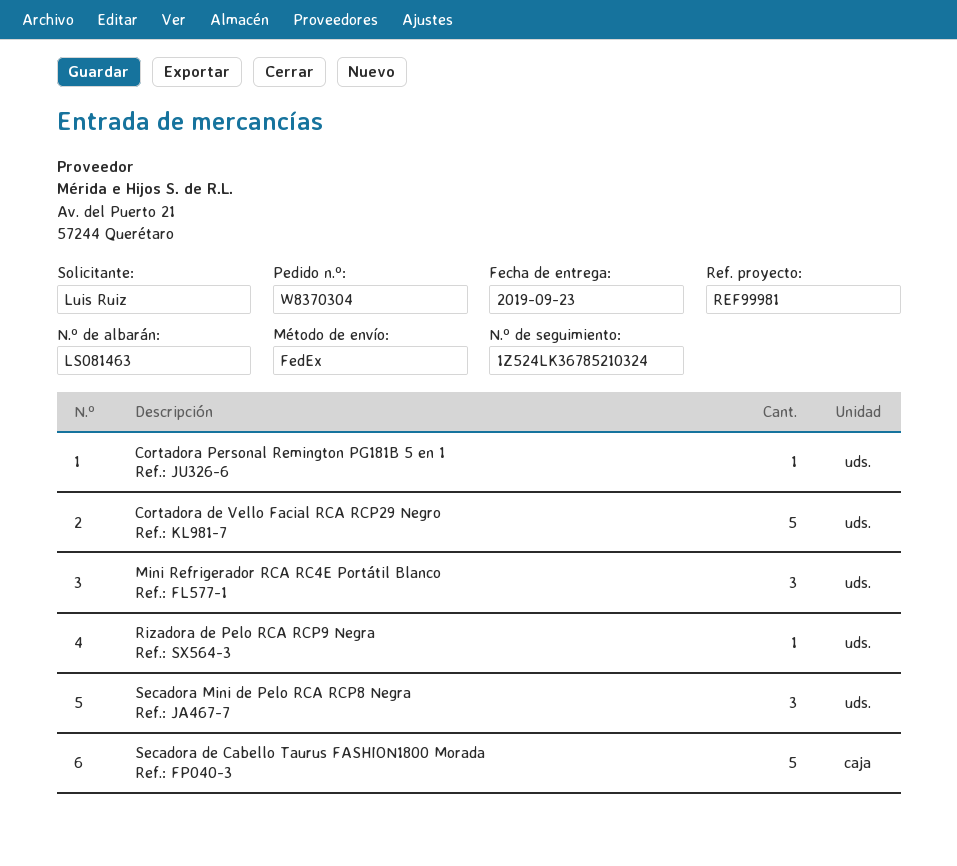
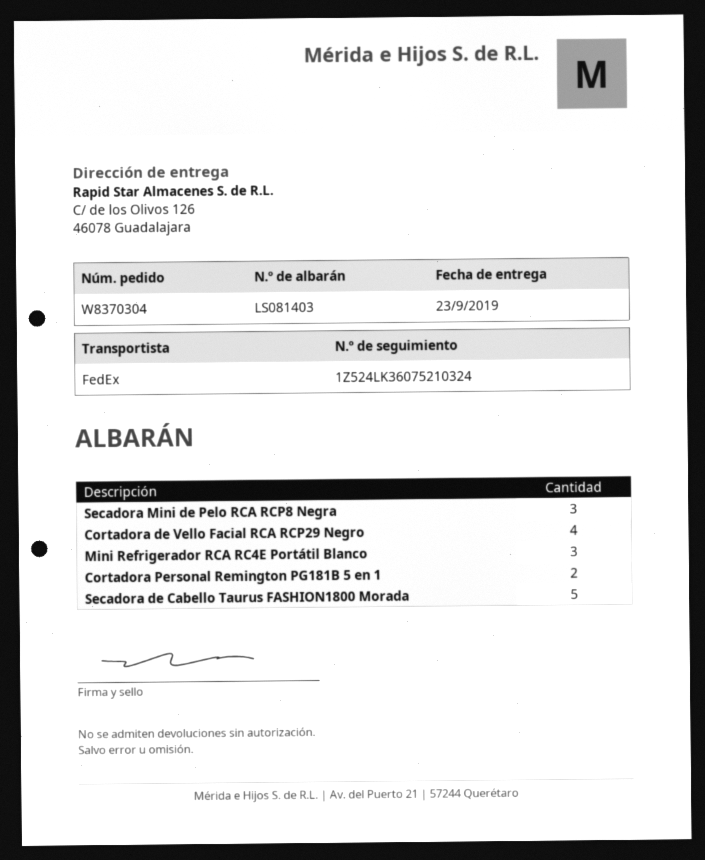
delivery note number: LS081463 -> LS081403
tracking number: 1Z524LK36785210324 -> 1Z524LK36075210324
Cortadora Personal Remington PG181B 5 en 1: 1 -> 2
Cortadora de Vello Facial RCA RCP29 Negro: 5 -> 4
Rizadora de Pelo RCA RCP9 Negra: 1 -> none

